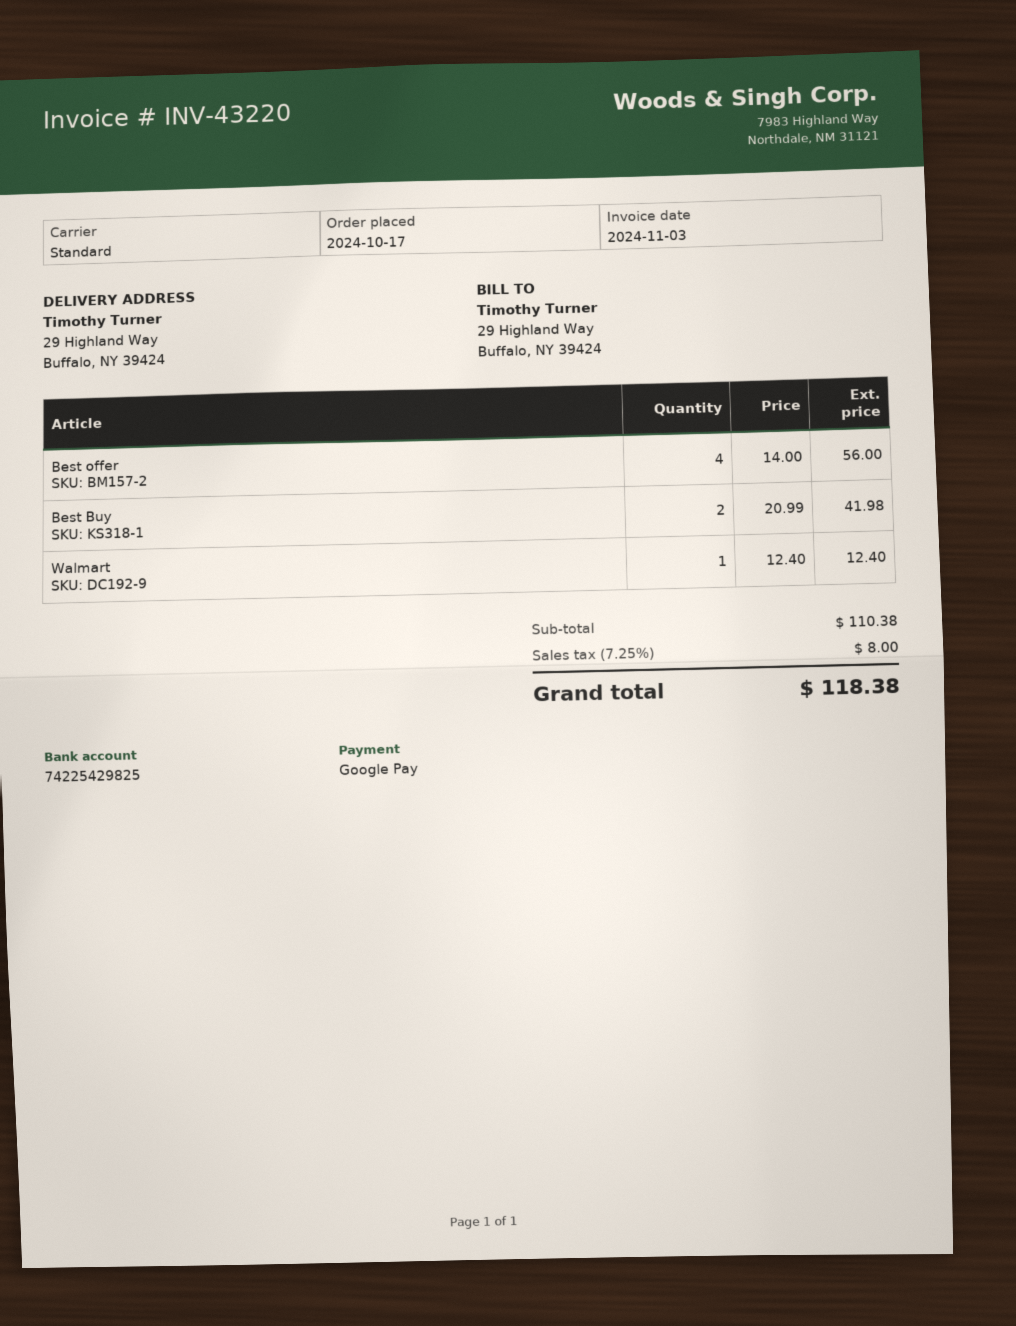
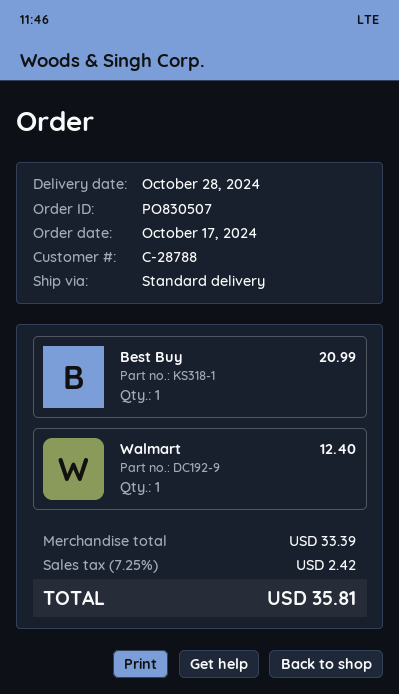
Best offer: 4 for 56.00 -> none
Best Buy: 2 for 41.98 -> 1 for 20.99
subtotal: 110.38 -> 33.39
tax: 7.25% = 8.00 -> 7.25% = 2.42
total: 118.38 -> 35.81

